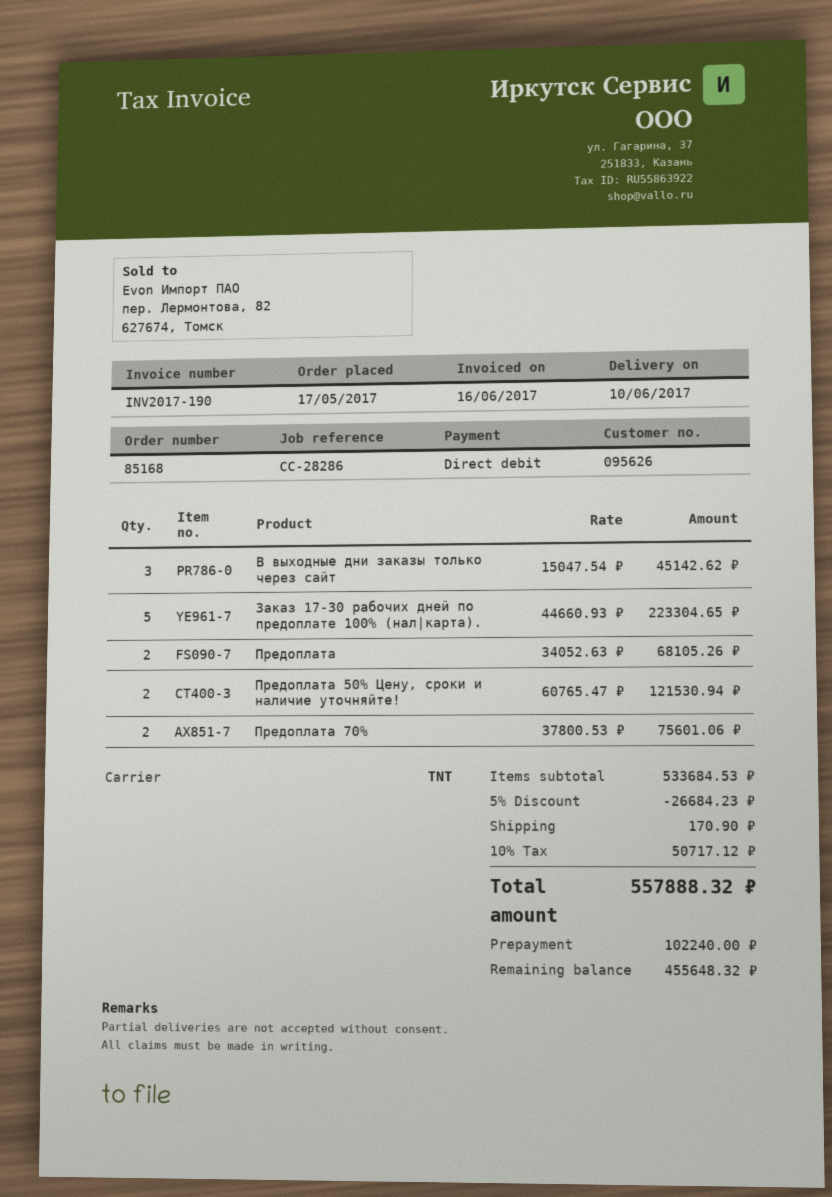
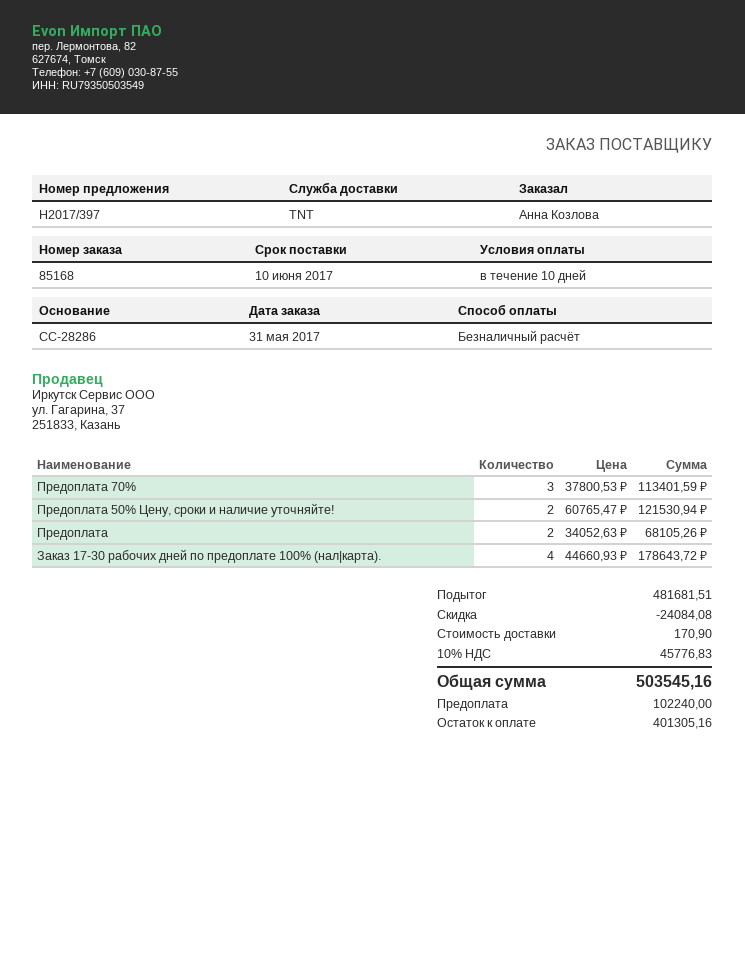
order date: 2017-05-17 -> 2017-05-31
payment method: direct debit -> bank transfer
В выходные дни заказы только через сайт: 3 x 15047.54 = 45142.62 -> none
Заказ 17-30 рабочих дней по предоплате 100% (нал|карта).: 5 x 44660.93 = 223304.65 -> 4 x 44660.93 = 178643.72
Предоплата 70%: 2 x 37800.53 = 75601.06 -> 3 x 37800.53 = 113401.59
subtotal: 533684.53 -> 481681.51
discount: 26684.23 -> 24084.08
tax: 10% = 50717.12 -> 10% = 45776.83
total: 557888.32 -> 503545.16
balance: 455648.32 -> 401305.16

